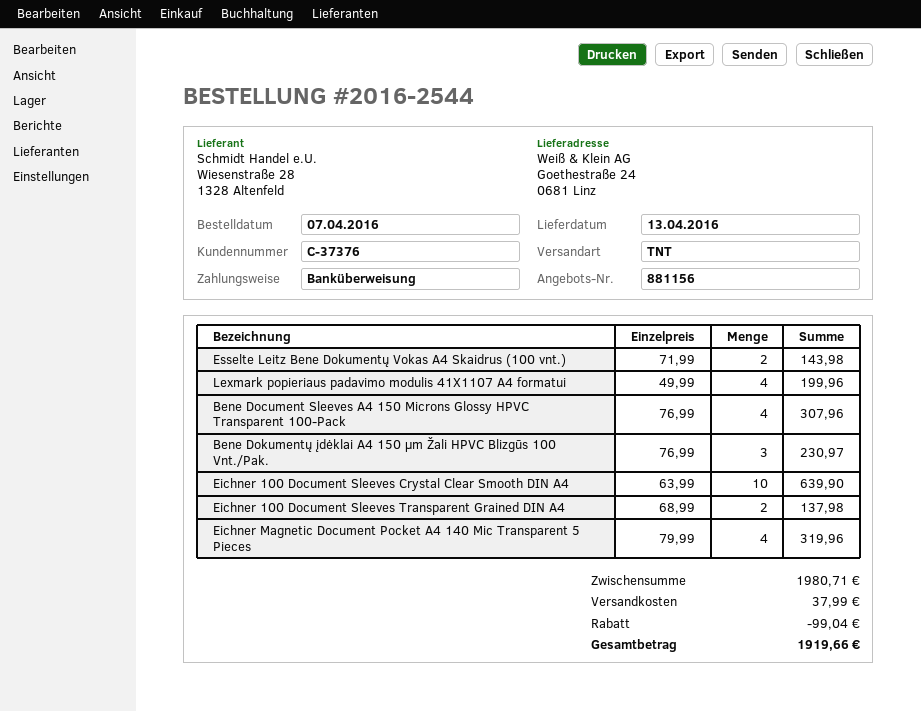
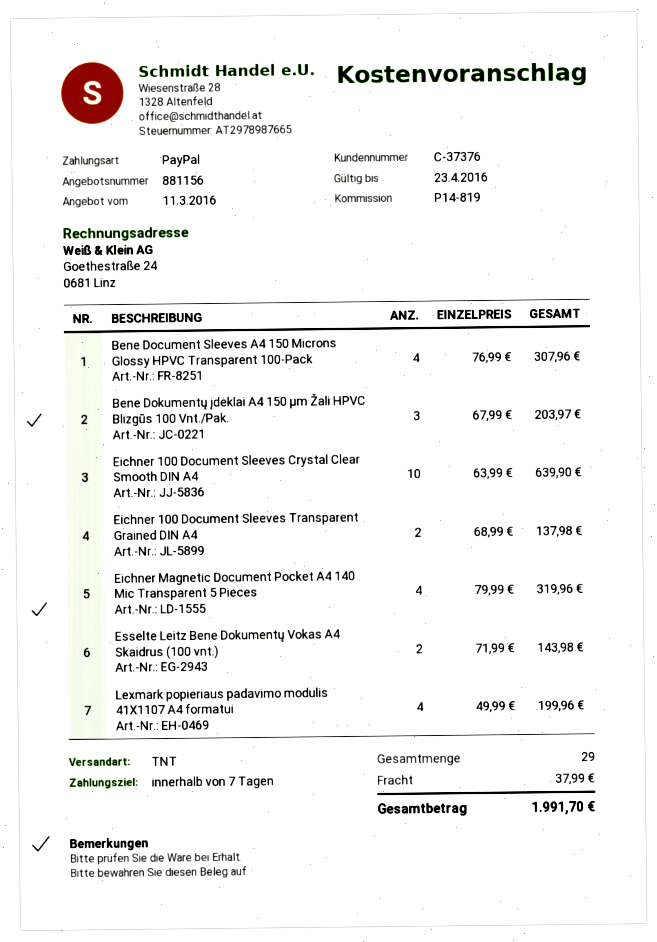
payment method: bank transfer -> PayPal
Bene Dokumentų įdėklai A4 150 µm Žali HPVC Blizgūs 100 Vnt./Pak.: 3 x 76.99 = 230.97 -> 3 x 67.99 = 203.97
discount: 99.04 -> none
total: 1919.66 -> 1991.70

